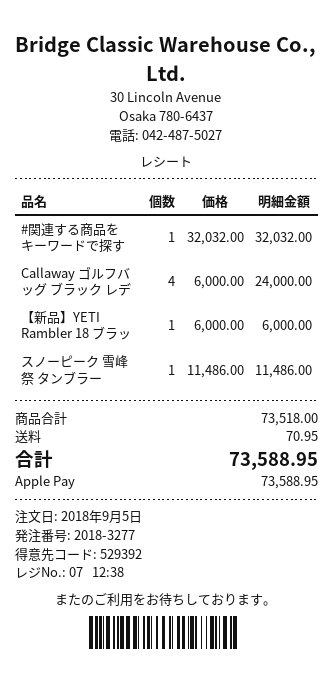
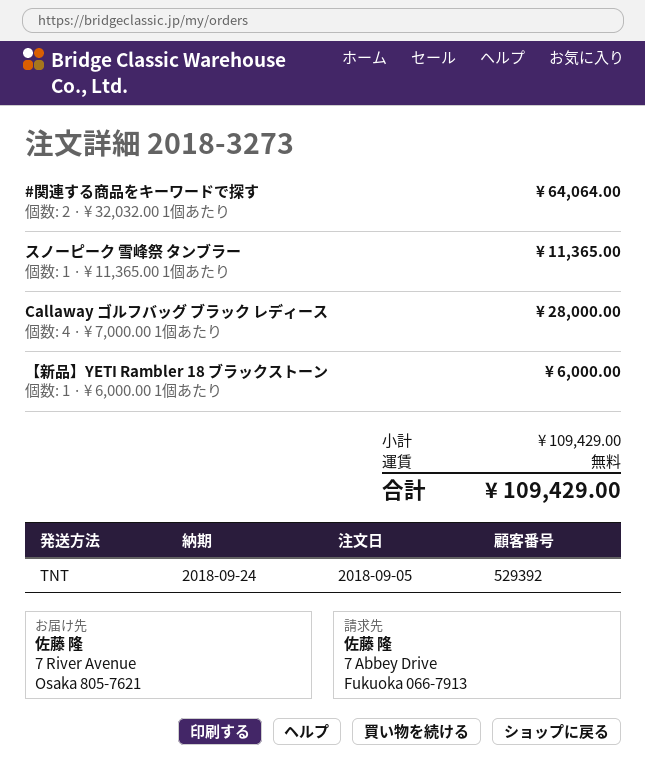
order number: 2018-3277 -> 2018-3273
#関連する商品をキーワードで探す: 1 x 32032.00 = 32032.00 -> 2 x 32032.00 = 64064.00
Callaway ゴルフバッグ ブラック レデ: 4 x 6000.00 = 24000.00 -> 4 x 7000.00 = 28000.00
スノーピーク 雪峰祭 タンブラー: 1 x 11486.00 = 11486.00 -> 1 x 11365.00 = 11365.00
subtotal: 73518.00 -> 109429.00
shipping: 70.95 -> 0.00
total: 73588.95 -> 109429.00

